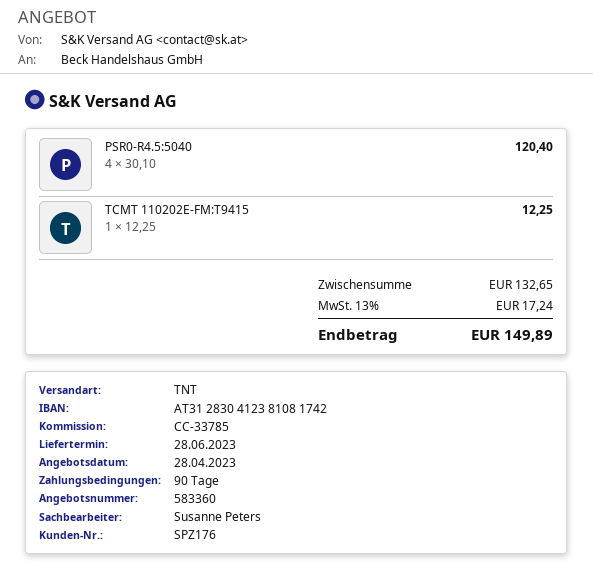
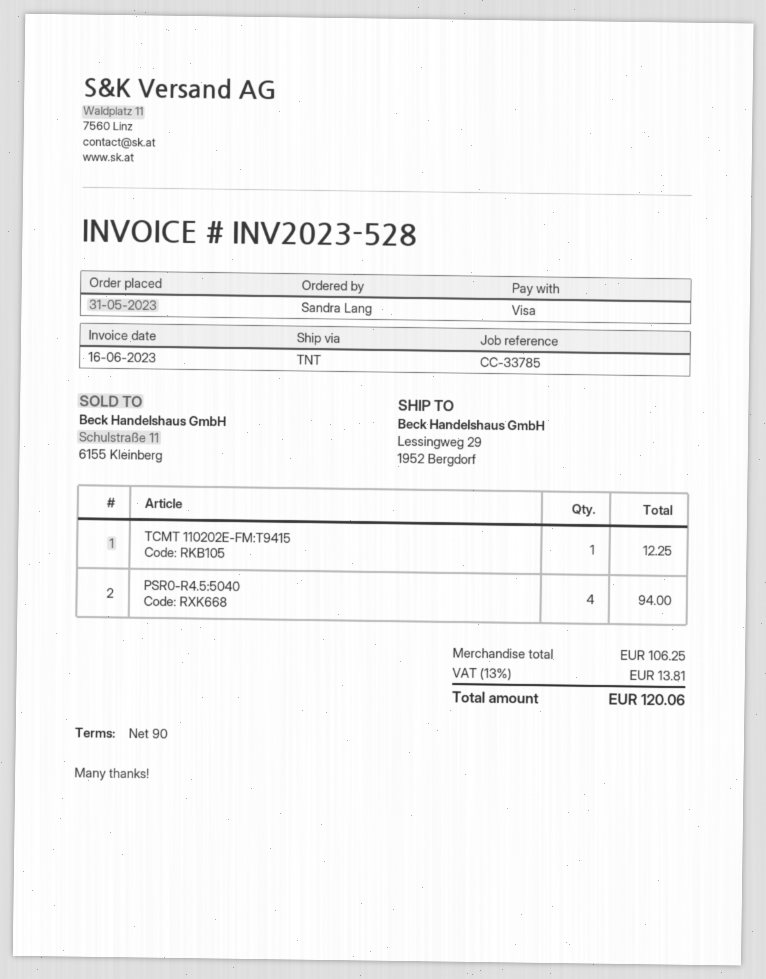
PSR0-R4.5:5040: 4 for 120.40 -> 4 for 94.00
subtotal: 132.65 -> 106.25
tax: 13% = 17.24 -> 13% = 13.81
total: 149.89 -> 120.06

